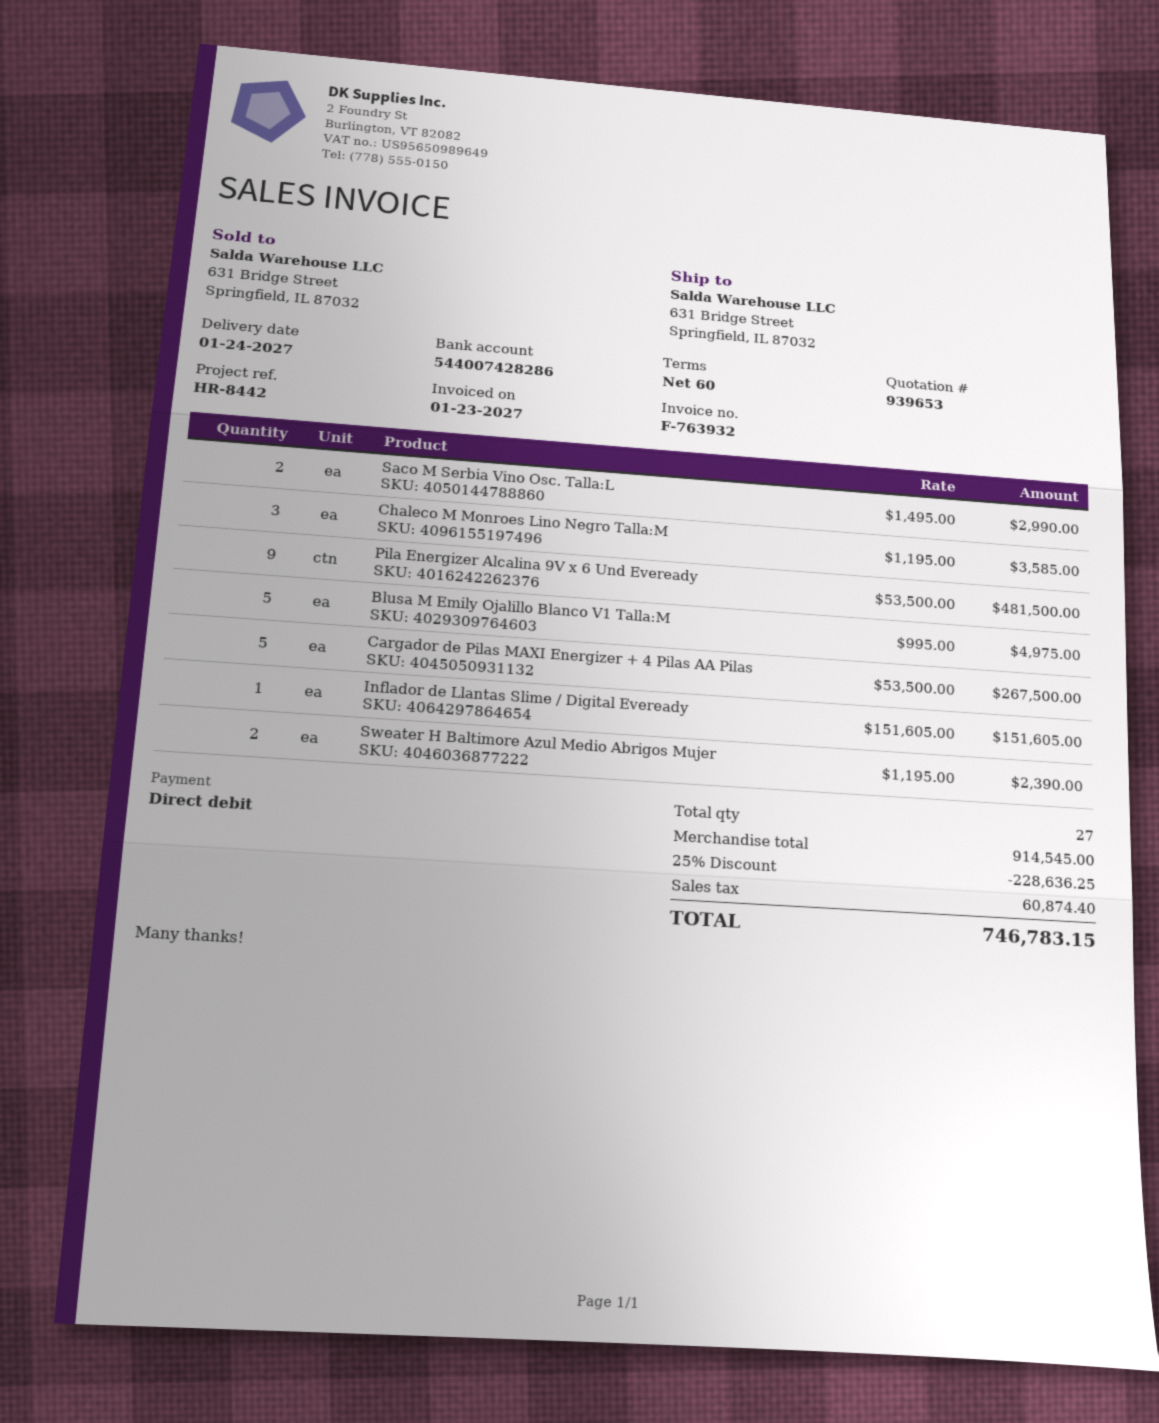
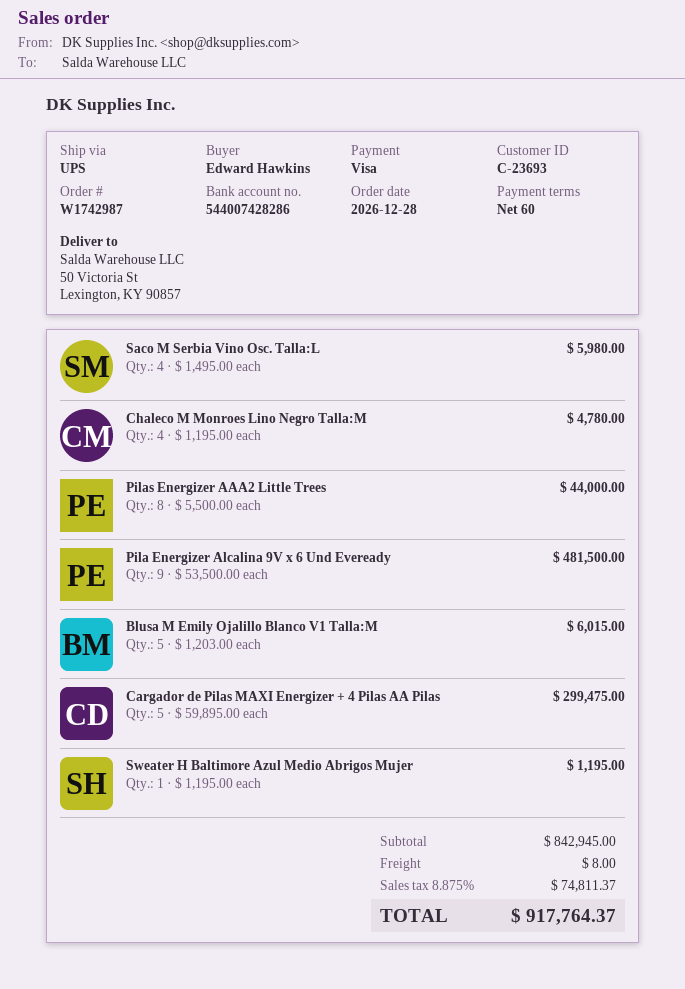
payment method: direct debit -> Visa
ship to: 631 Bridge Street, Springfield, IL 87032 -> 50 Victoria St, Lexington, KY 90857
Saco M Serbia Vino Osc. Talla:L: 2 x 1495.00 = 2990.00 -> 4 x 1495.00 = 5980.00
Chaleco M Monroes Lino Negro Talla:M: 3 x 1195.00 = 3585.00 -> 4 x 1195.00 = 4780.00
Blusa M Emily Ojalillo Blanco V1 Talla:M: 5 x 995.00 = 4975.00 -> 5 x 1203.00 = 6015.00
Cargador de Pilas MAXI Energizer + 4 Pilas AA Pilas: 5 x 53500.00 = 267500.00 -> 5 x 59895.00 = 299475.00
Inflador de Llantas Slime / Digital Eveready: 1 x 151605.00 = 151605.00 -> none
Sweater H Baltimore Azul Medio Abrigos Mujer: 2 x 1195.00 = 2390.00 -> 1 x 1195.00 = 1195.00
Pilas Energizer AAA2 Little Trees: none -> 8 x 5500.00 = 44000.00
subtotal: 914545.00 -> 842945.00
discount: 25% = 228636.25 -> none
shipping: none -> 8.00
tax: 60874.40 -> 74811.37
total: 746783.15 -> 917764.37

